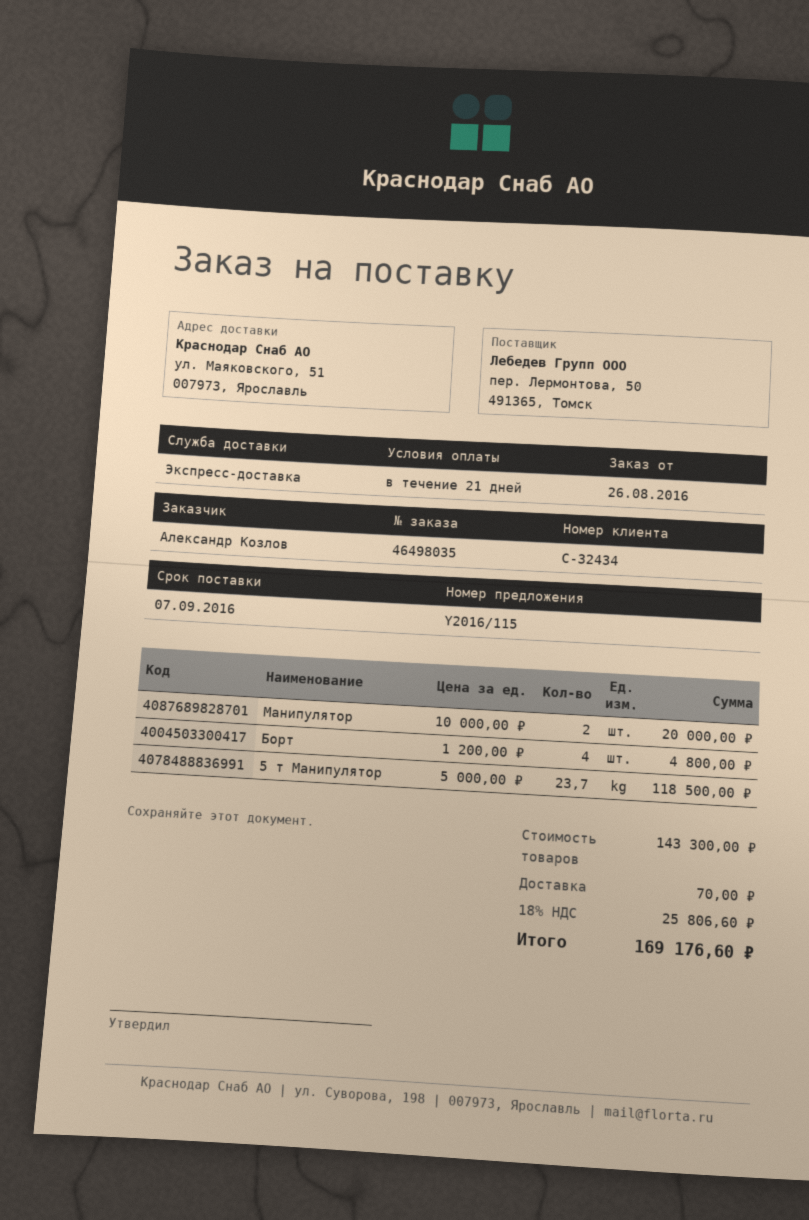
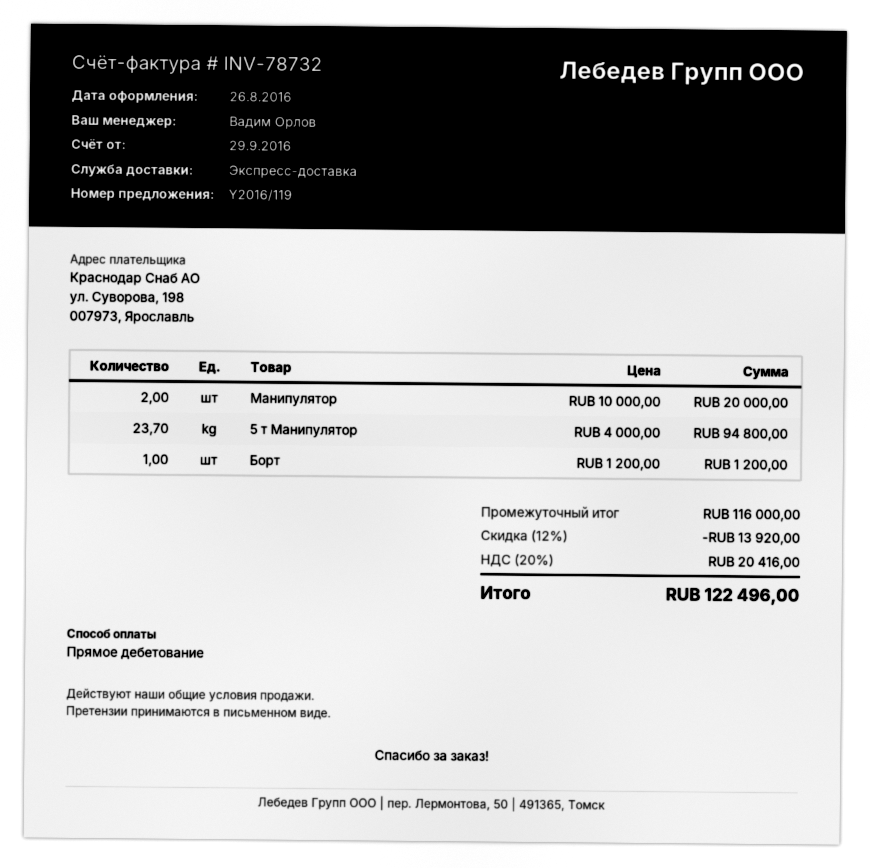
quote number: Y2016/115 -> Y2016/119
Борт: 4 x 1200.00 = 4800.00 -> 1 x 1200.00 = 1200.00
5 т Манипулятор: 23.7 x 5000.00 = 118500.00 -> 23.7 x 4000.00 = 94800.00
subtotal: 143300.00 -> 116000.00
discount: none -> 12% = 13920.00
shipping: 70.00 -> none
tax: 18% = 25806.60 -> 20% = 20416.00
total: 169176.60 -> 122496.00

